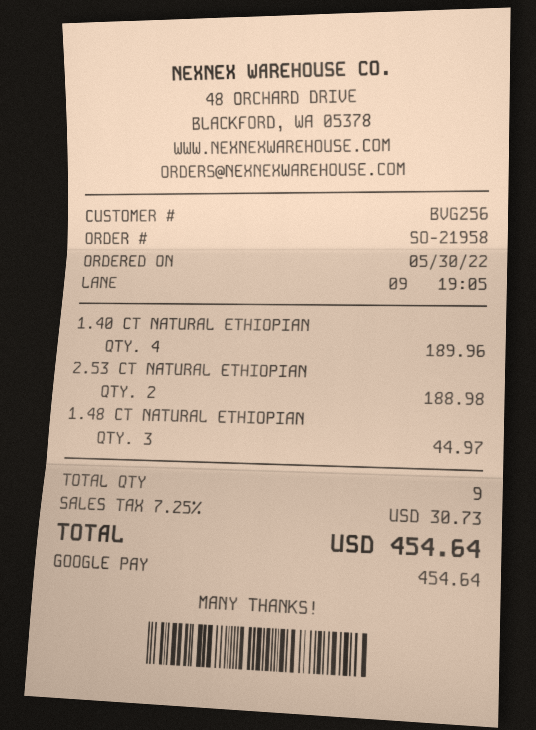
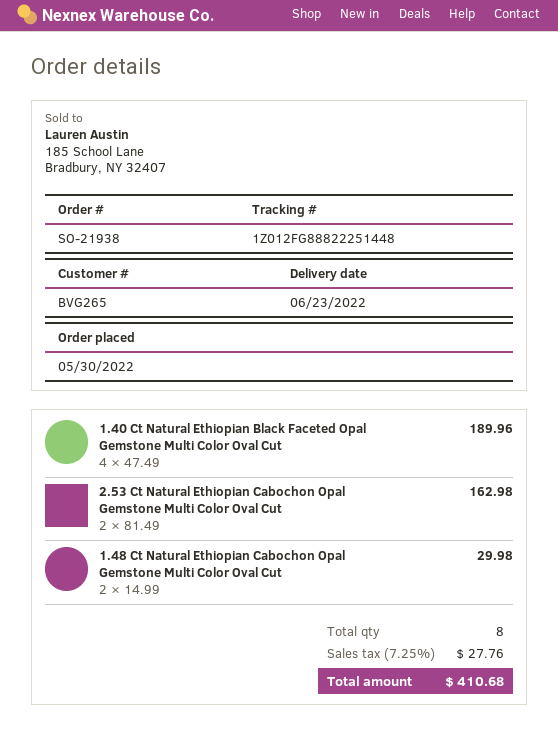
order number: SO-21958 -> SO-21938
customer number: BVG256 -> BVG265
2.53 CT NATURAL ETHIOPIAN: 2 for 188.98 -> 2 for 162.98
1.48 CT NATURAL ETHIOPIAN: 3 for 44.97 -> 2 for 29.98
total quantity: 9 -> 8
tax: 7.25% = 30.73 -> 7.25% = 27.76
total: 454.64 -> 410.68

